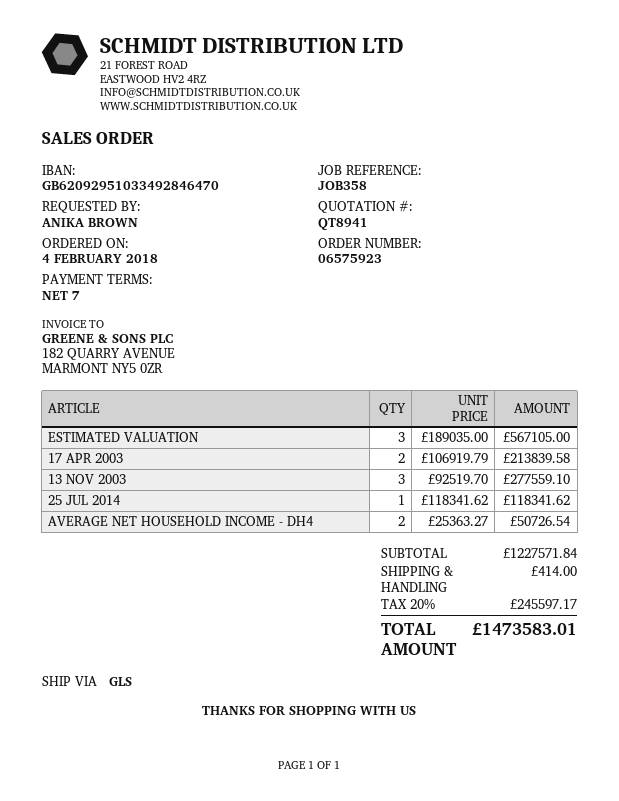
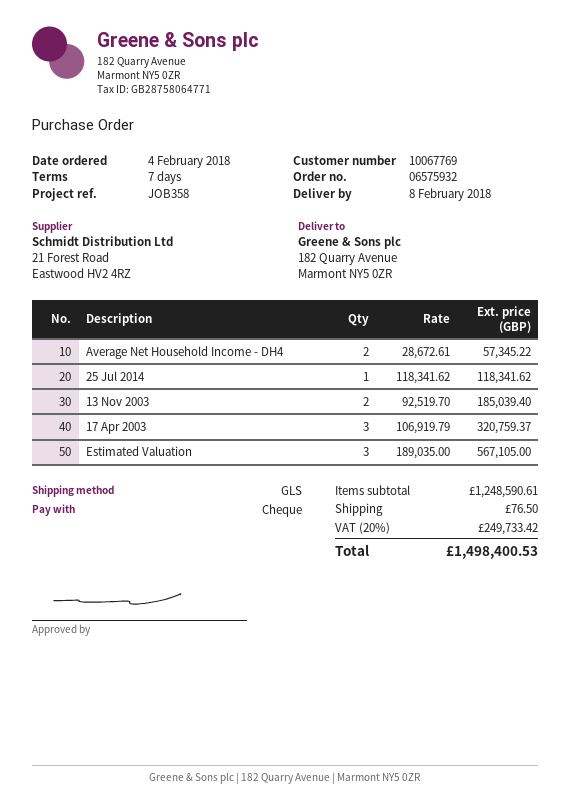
order number: 06575923 -> 06575932
17 APR 2003: 2 x 106919.79 = 213839.58 -> 3 x 106919.79 = 320759.37
13 NOV 2003: 3 x 92519.70 = 277559.10 -> 2 x 92519.70 = 185039.40
AVERAGE NET HOUSEHOLD INCOME - DH4: 2 x 25363.27 = 50726.54 -> 2 x 28672.61 = 57345.22
subtotal: 1227571.84 -> 1248590.61
shipping: 414.00 -> 76.50
tax: 20% = 245597.17 -> 20% = 249733.42
total: 1473583.01 -> 1498400.53

